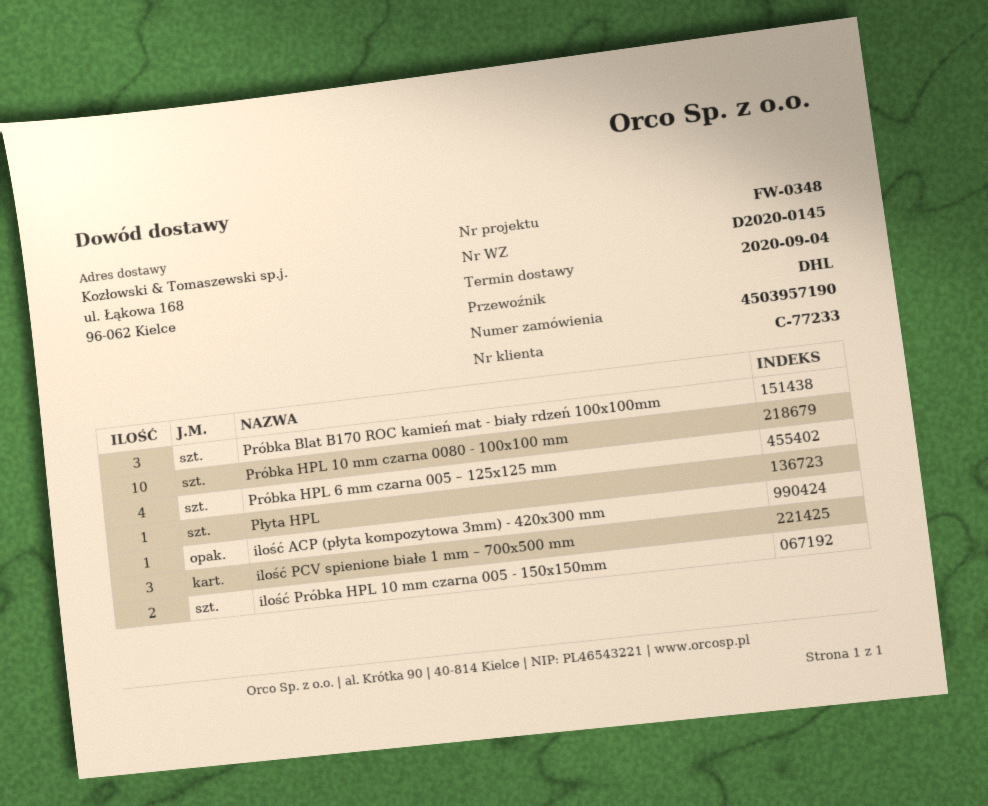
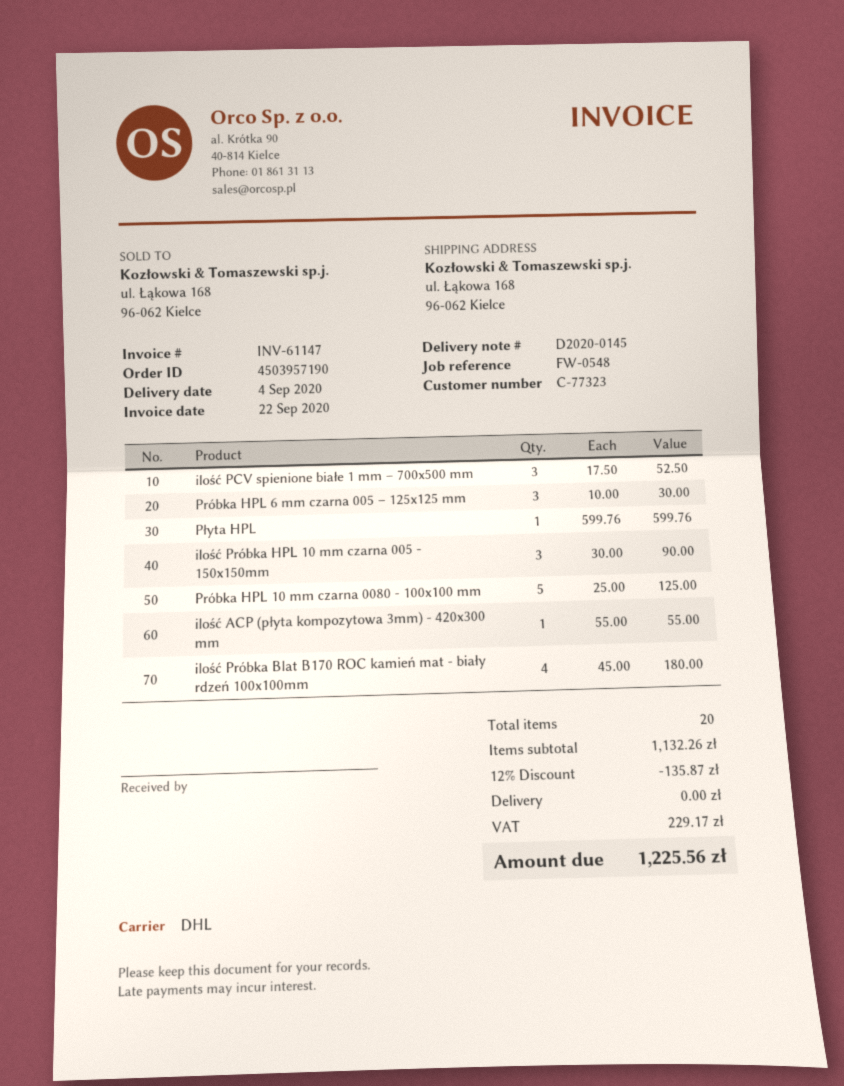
customer number: C-77233 -> C-77323
reference: FW-0348 -> FW-0548
Próbka Blat B170 ROC kamień mat - biały rdzeń 100x100mm: 3 -> none
Próbka HPL 10 mm czarna 0080 - 100x100 mm: 10 -> 5
Próbka HPL 6 mm czarna 005 – 125x125 mm: 4 -> 3
ilość Próbka HPL 10 mm czarna 005 - 150x150mm: 2 -> 3
ilość Próbka Blat B170 ROC kamień mat - biały rdzeń 100x100mm: none -> 4

